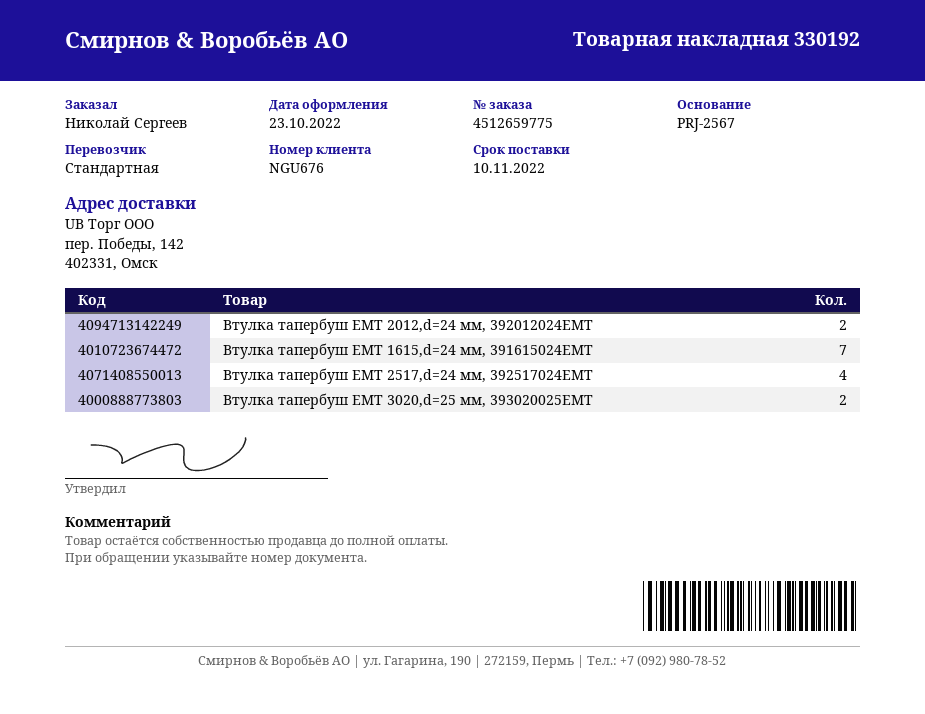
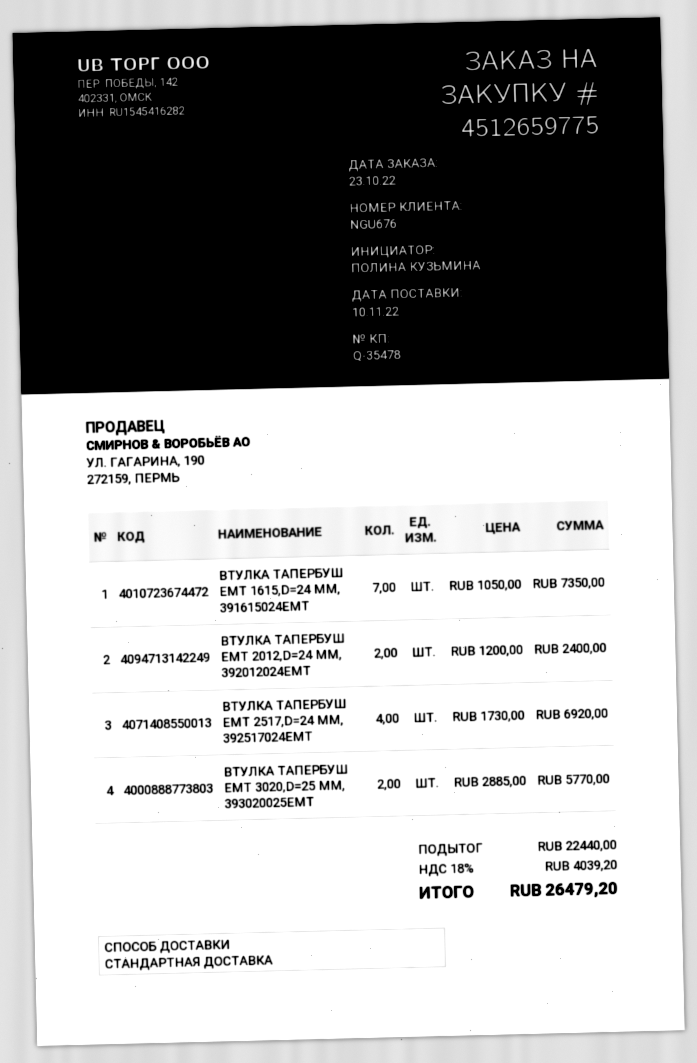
ordered by: Николай Сергеев -> ПОЛИНА КУЗЬМИНА

